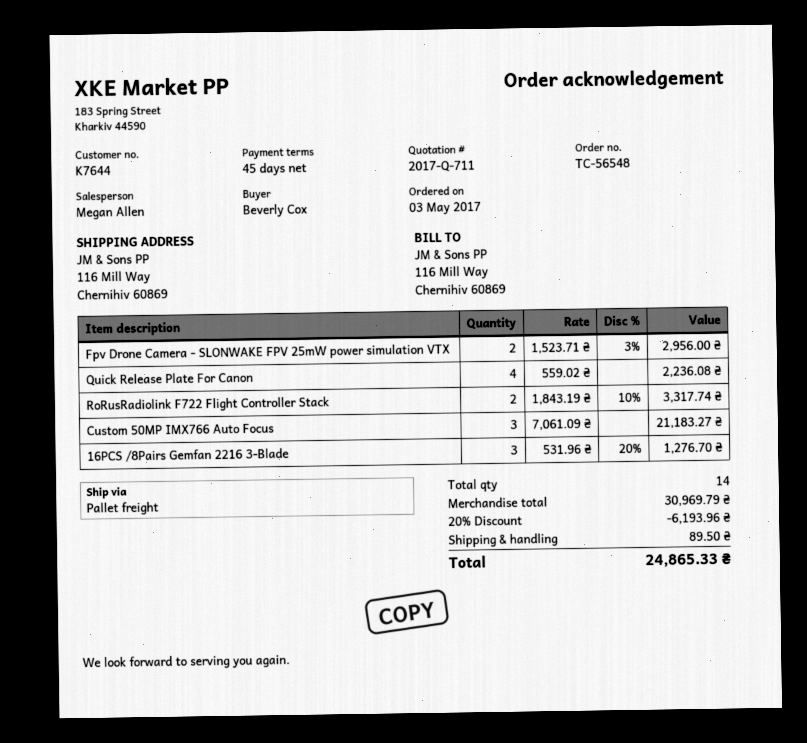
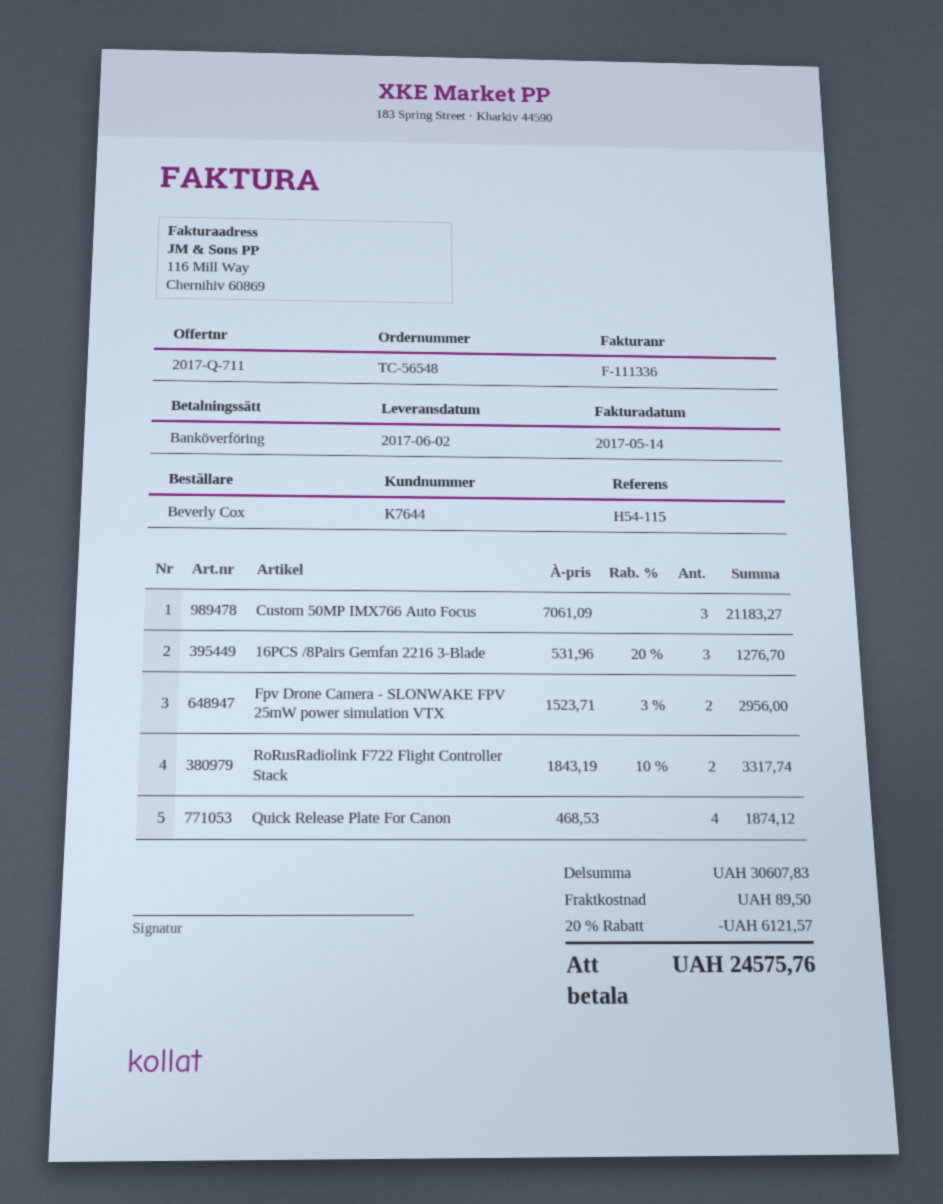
Quick Release Plate For Canon: 4 x 559.02 = 2236.08 -> 4 x 468.53 = 1874.12
subtotal: 30969.79 -> 30607.83
discount: 20% = 6193.96 -> 20% = 6121.57
total: 24865.33 -> 24575.76

